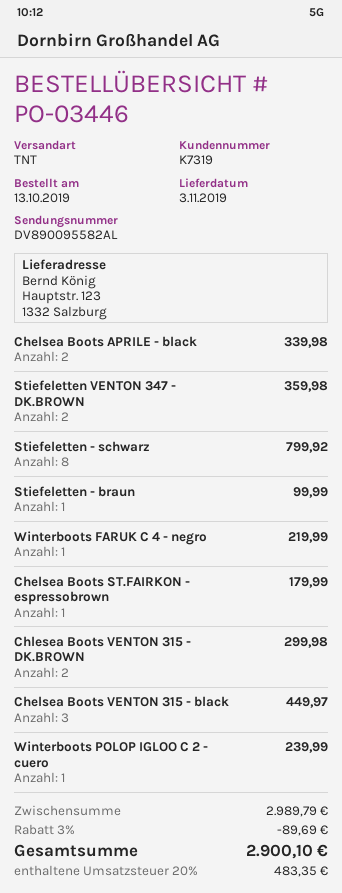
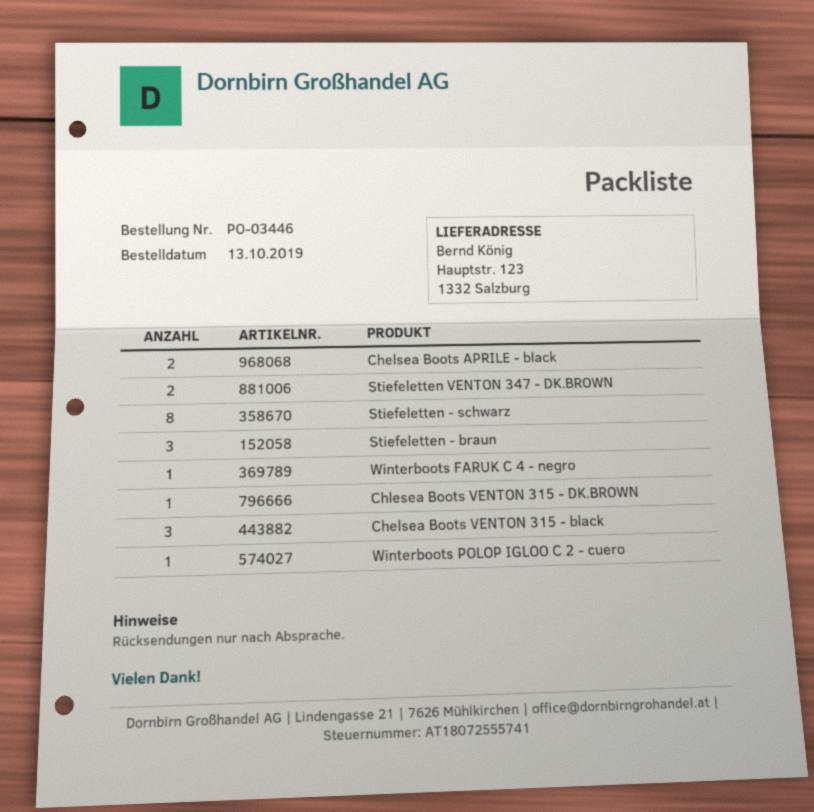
Stiefeletten - braun: 1 -> 3
Chelsea Boots ST.FAIRKON - espressobrown: 1 -> none
Chlesea Boots VENTON 315 - DK.BROWN: 2 -> 1

